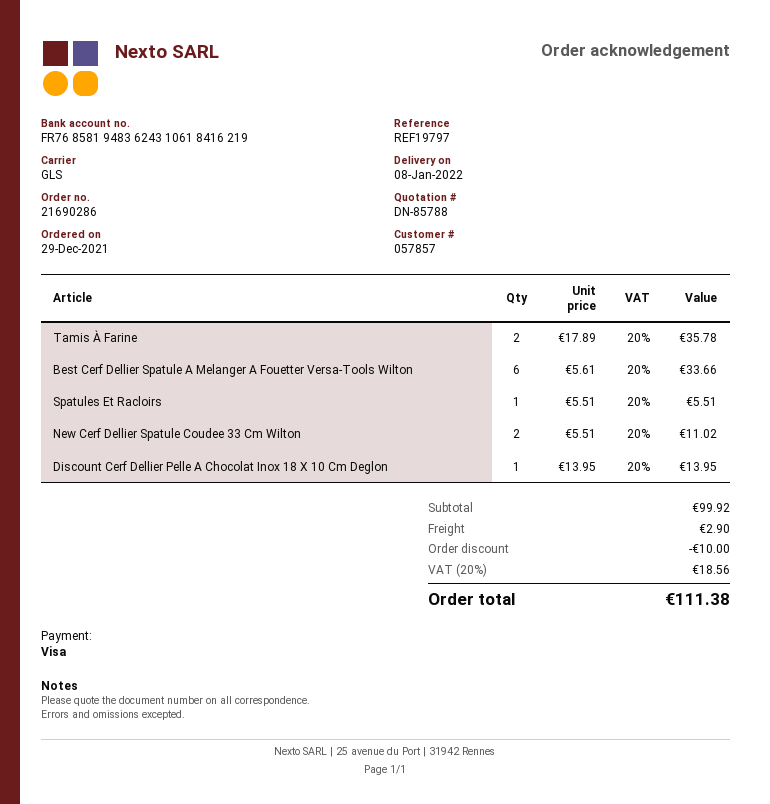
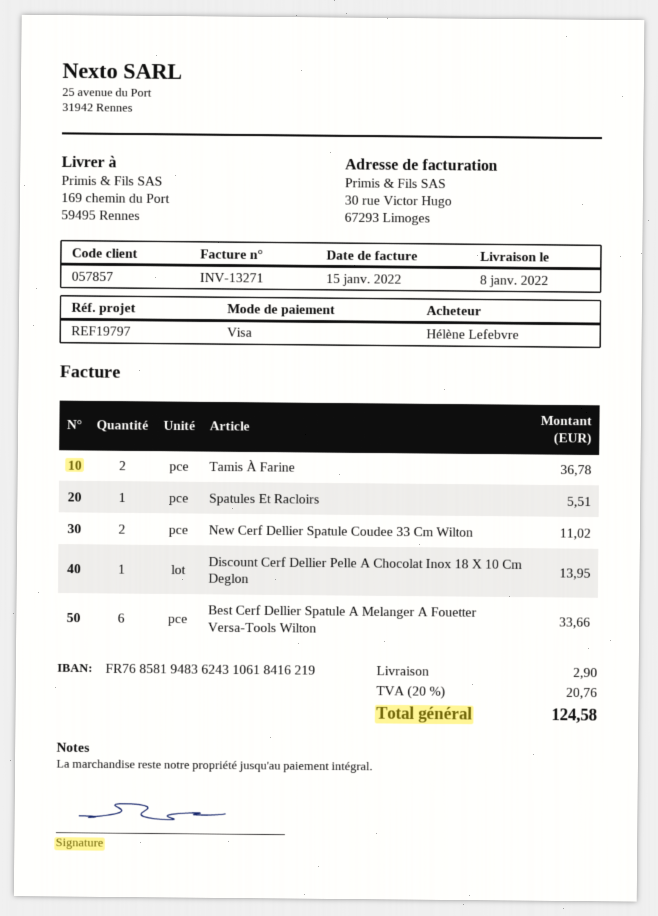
Tamis À Farine: 2 for 35.78 -> 2 for 36.78
discount: 10.00 -> none
tax: 20% = 18.56 -> 20% = 20.76
total: 111.38 -> 124.58

